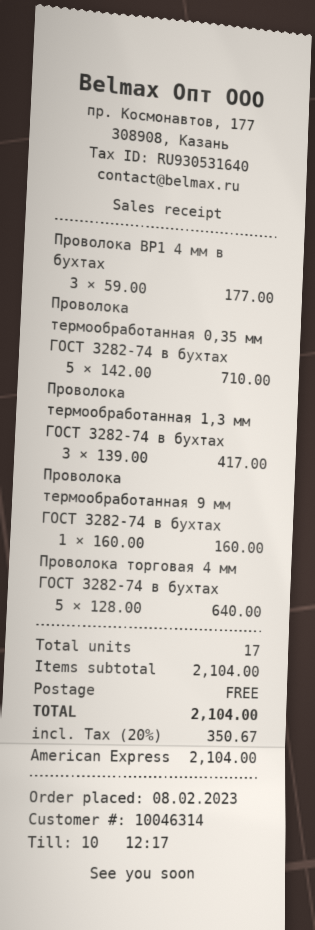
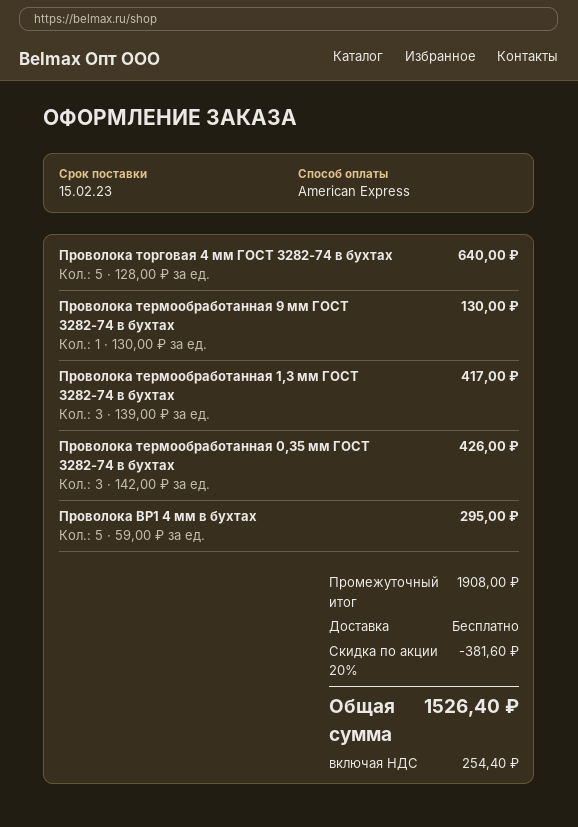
Проволока ВР1 4 мм в бухтах: 3 x 59.00 = 177.00 -> 5 x 59.00 = 295.00
Проволока термообработанная 0,35 мм ГОСТ 3282-74 в бухтах: 5 x 142.00 = 710.00 -> 3 x 142.00 = 426.00
Проволока термообработанная 9 мм ГОСТ 3282-74 в бухтах: 1 x 160.00 = 160.00 -> 1 x 130.00 = 130.00
subtotal: 2104.00 -> 1908.00
discount: none -> 20% = 381.60
tax: 350.67 -> 254.40
total: 2104.00 -> 1526.40

